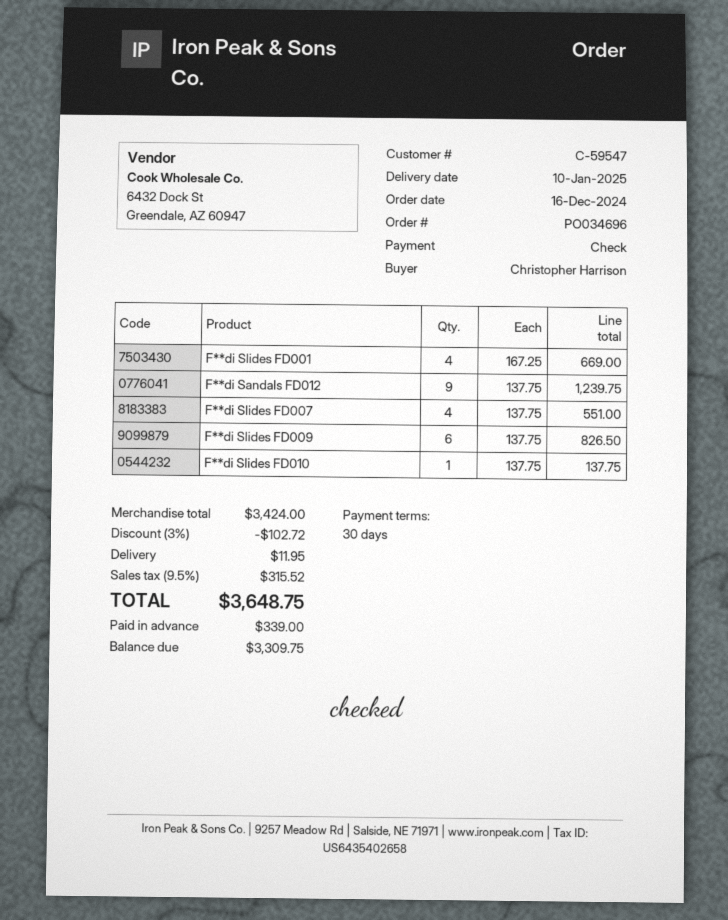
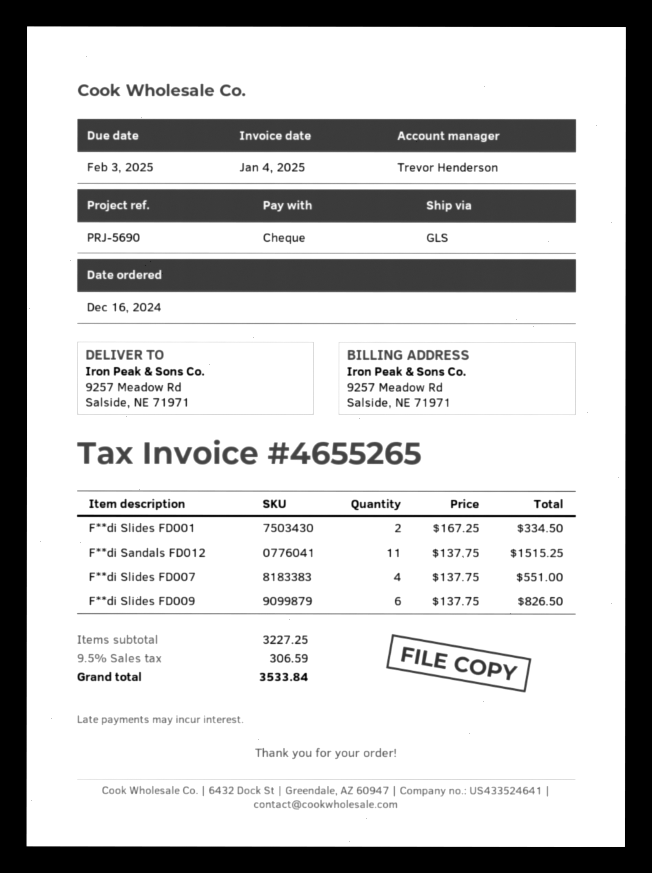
F**di Slides FD001: 4 x 167.25 = 669.00 -> 2 x 167.25 = 334.50
F**di Sandals FD012: 9 x 137.75 = 1239.75 -> 11 x 137.75 = 1515.25
F**di Slides FD010: 1 x 137.75 = 137.75 -> none
subtotal: 3424.00 -> 3227.25
discount: 3% = 102.72 -> none
shipping: 11.95 -> none
tax: 9.5% = 315.52 -> 9.5% = 306.59
total: 3648.75 -> 3533.84

